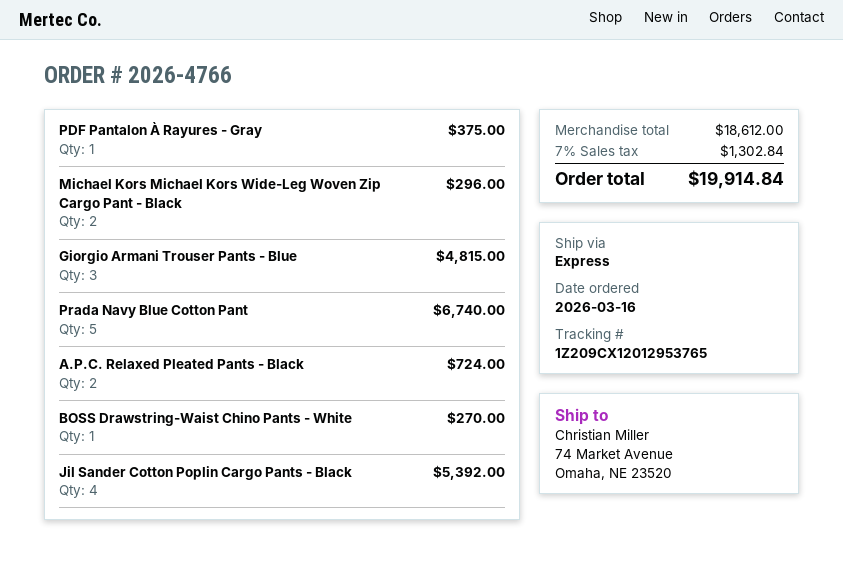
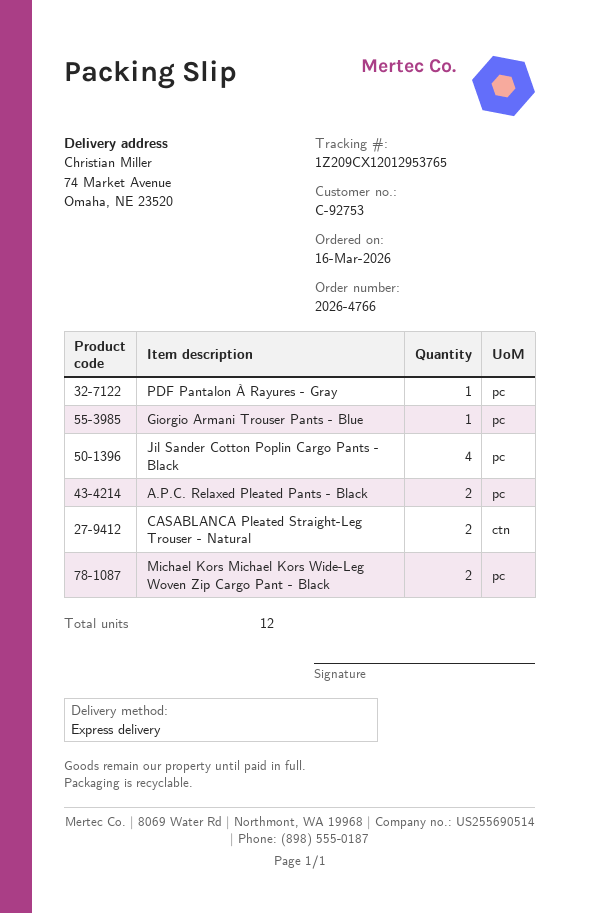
Giorgio Armani Trouser Pants - Blue: 3 -> 1
Prada Navy Blue Cotton Pant: 5 -> none
BOSS Drawstring-Waist Chino Pants - White: 1 -> none
CASABLANCA Pleated Straight-Leg Trouser - Natural: none -> 2

